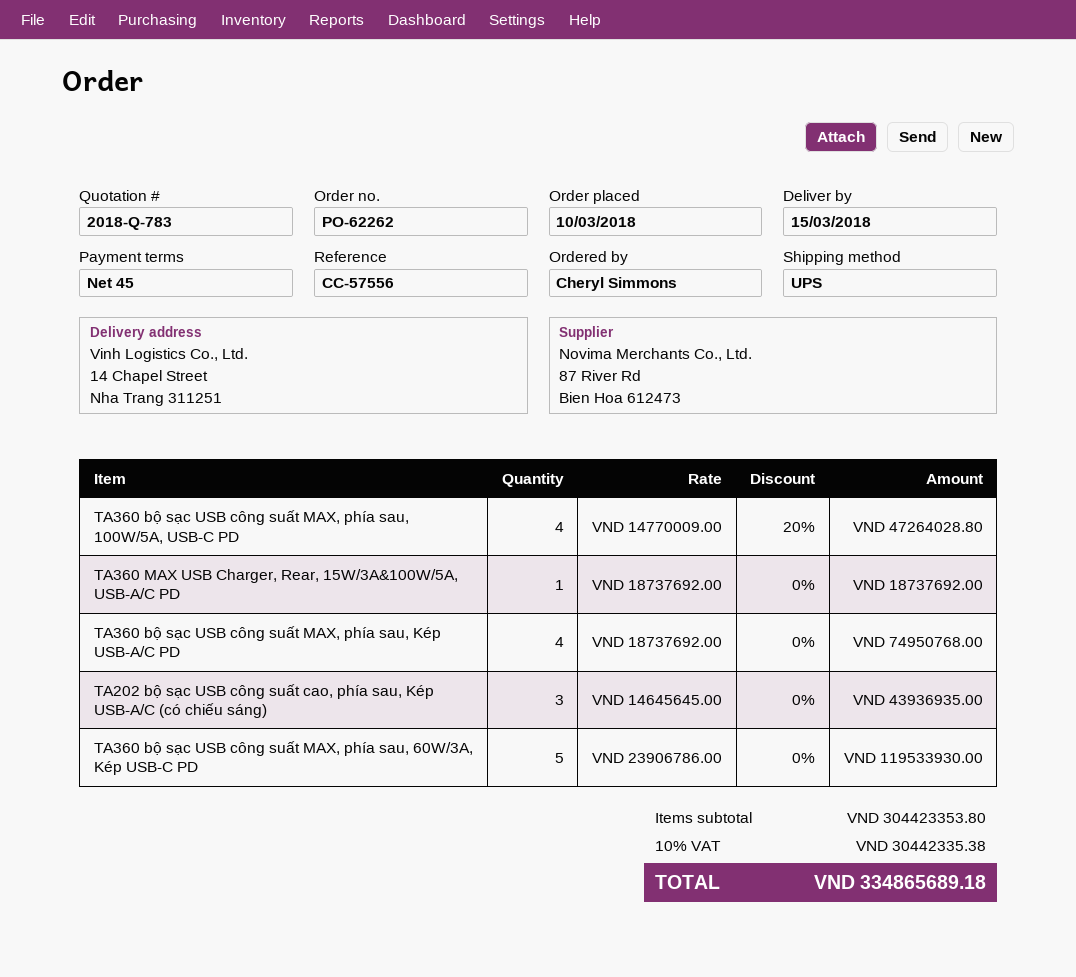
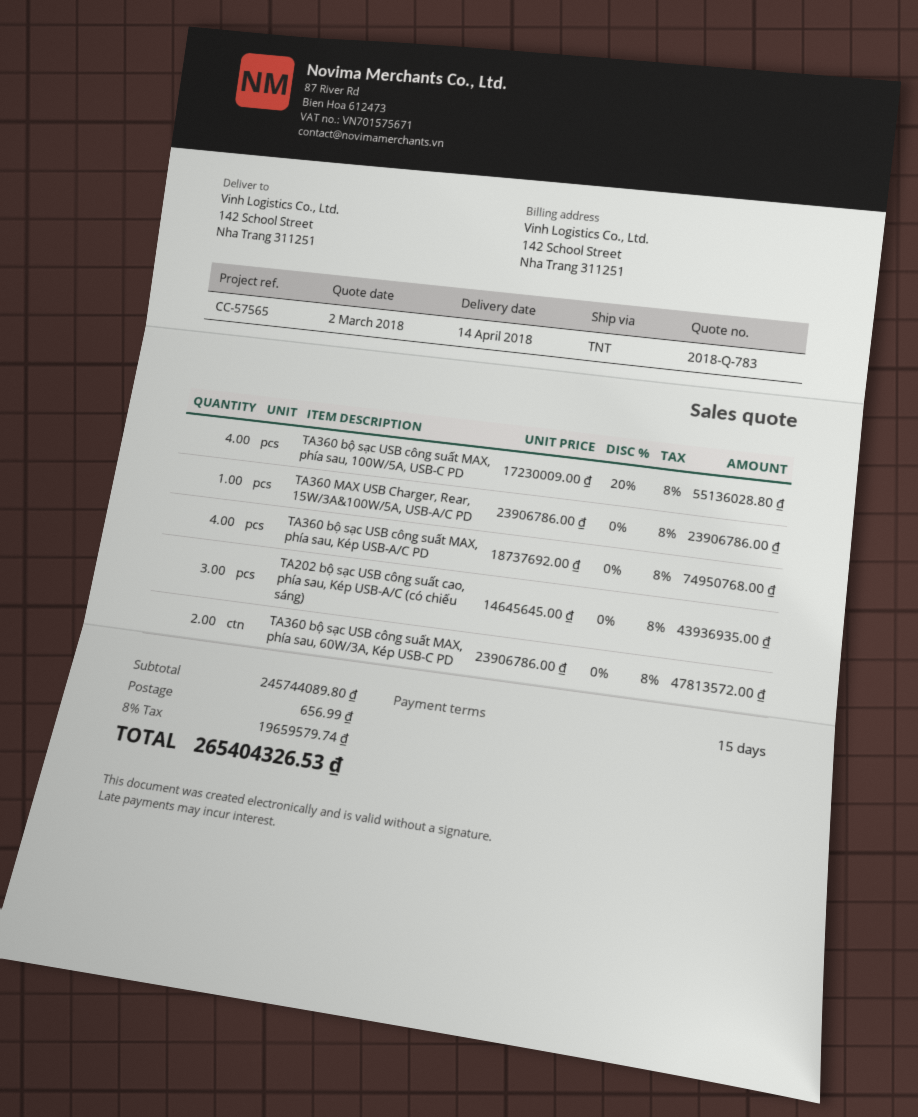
delivery date: 2018-03-15 -> 2018-04-14
payment terms: 45 days -> 15 days
reference: CC-57556 -> CC-57565
shipping method: UPS -> TNT
ship to: 14 Chapel Street, Nha Trang 311251 -> 142 School Street, Nha Trang 311251
TA360 bộ sạc USB công suất MAX, phía sau, 100W/5A, USB-C PD: 4 x 14770009.00 - 20% = 47264028.80 -> 4 x 17230009.00 - 20% = 55136028.80
TA360 MAX USB Charger, Rear, 15W/3A&100W/5A, USB-A/C PD: 1 x 18737692.00 = 18737692.00 -> 1 x 23906786.00 = 23906786.00
TA360 bộ sạc USB công suất MAX, phía sau, 60W/3A, Kép USB-C PD: 5 x 23906786.00 = 119533930.00 -> 2 x 23906786.00 = 47813572.00
subtotal: 304423353.80 -> 245744089.80
shipping: none -> 656.99
tax: 10% = 30442335.38 -> 8% = 19659579.74
total: 334865689.18 -> 265404326.53

